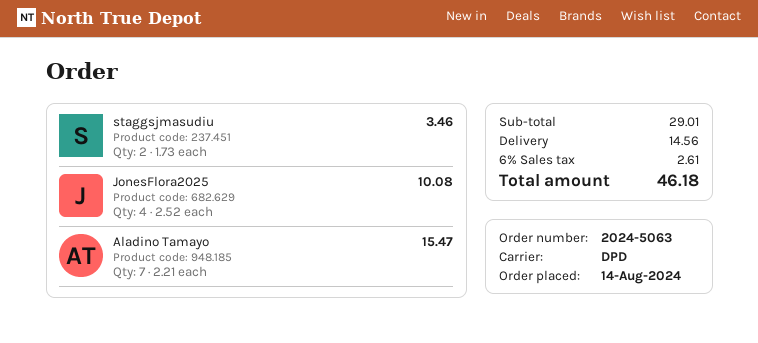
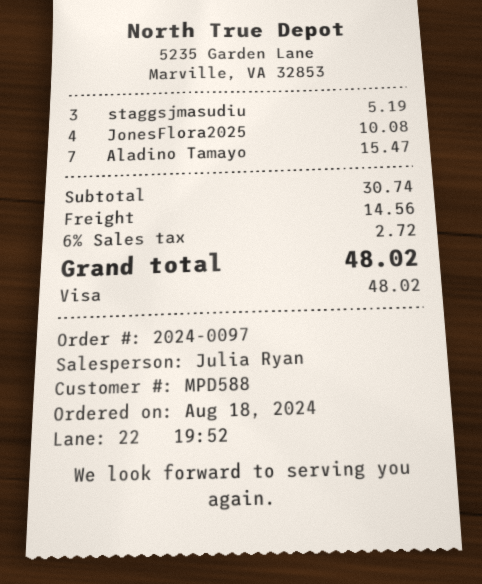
order number: 2024-5063 -> 2024-0097
order date: 2024-08-14 -> 2024-08-18
staggsjmasudiu: 2 for 3.46 -> 3 for 5.19
subtotal: 29.01 -> 30.74
tax: 6% = 2.61 -> 6% = 2.72
total: 46.18 -> 48.02

